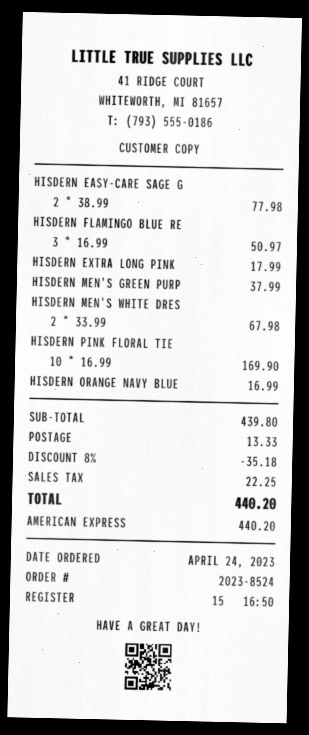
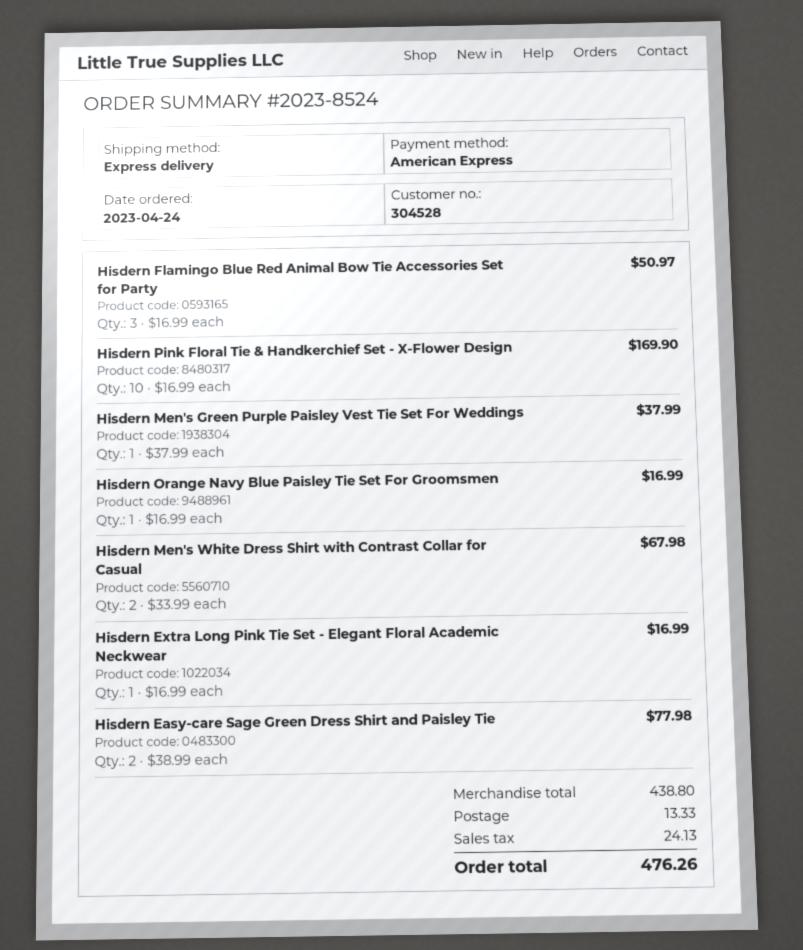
HISDERN EXTRA LONG PINK: 1 x 17.99 = 17.99 -> 1 x 16.99 = 16.99
subtotal: 439.80 -> 438.80
discount: 8% = 35.18 -> none
tax: 22.25 -> 24.13
total: 440.20 -> 476.26

